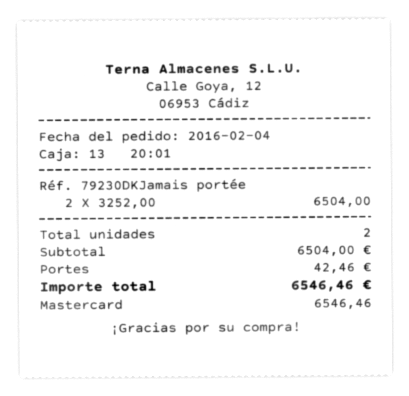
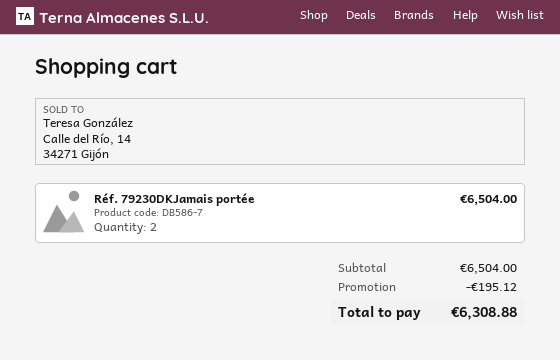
discount: none -> 195.12
shipping: 42.46 -> none
total: 6546.46 -> 6308.88

